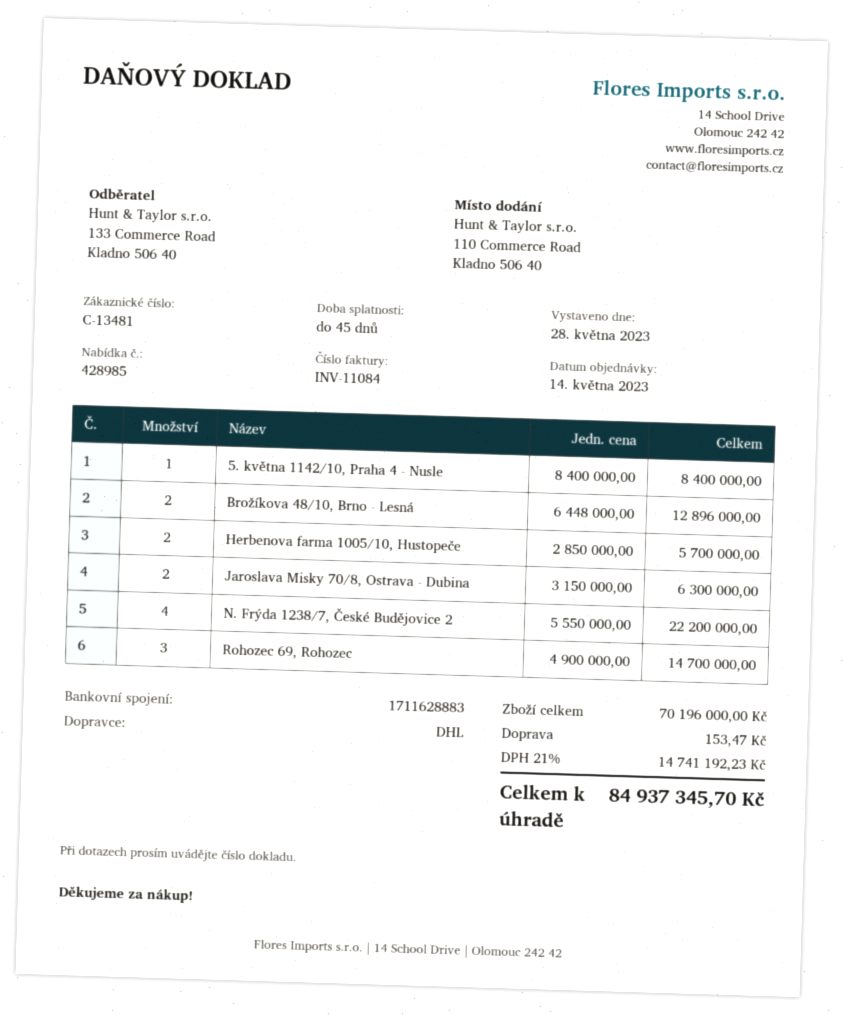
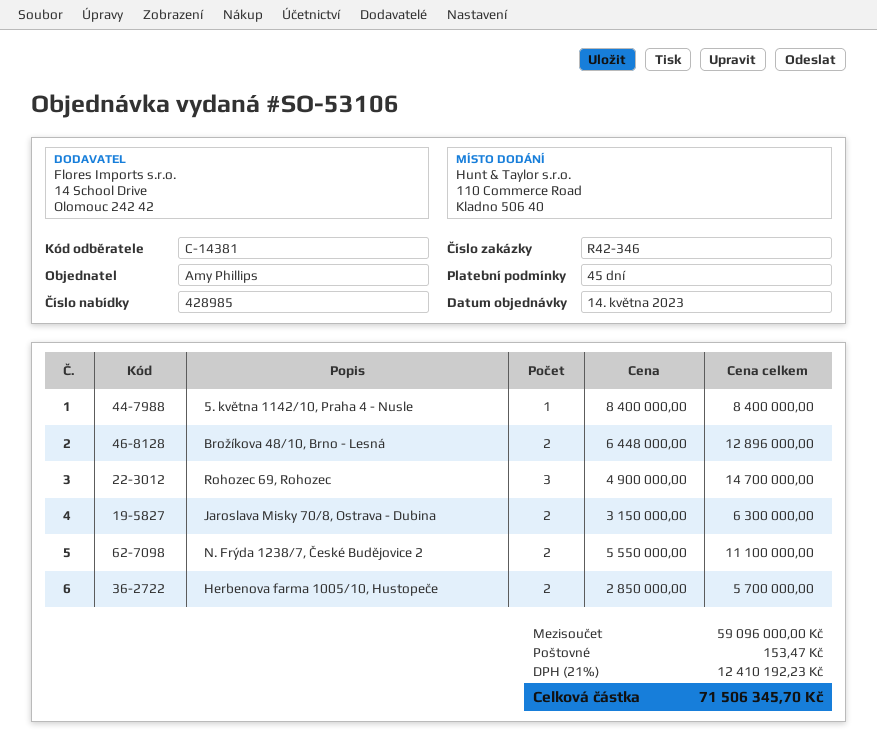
customer number: C-13481 -> C-14381
N. Frýda 1238/7, České Budějovice 2: 4 x 5550000.00 = 22200000.00 -> 2 x 5550000.00 = 11100000.00
subtotal: 70196000.00 -> 59096000.00
tax: 21% = 14741192.23 -> 21% = 12410192.23
total: 84937345.70 -> 71506345.70

